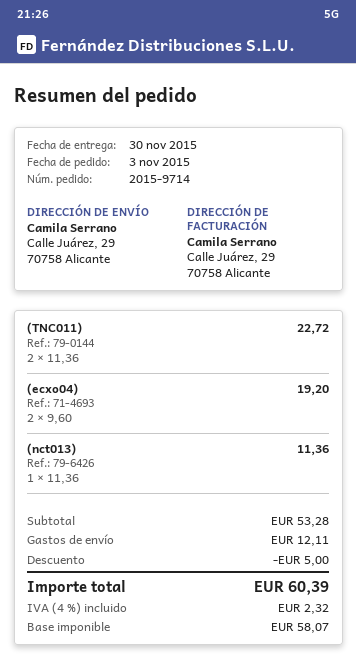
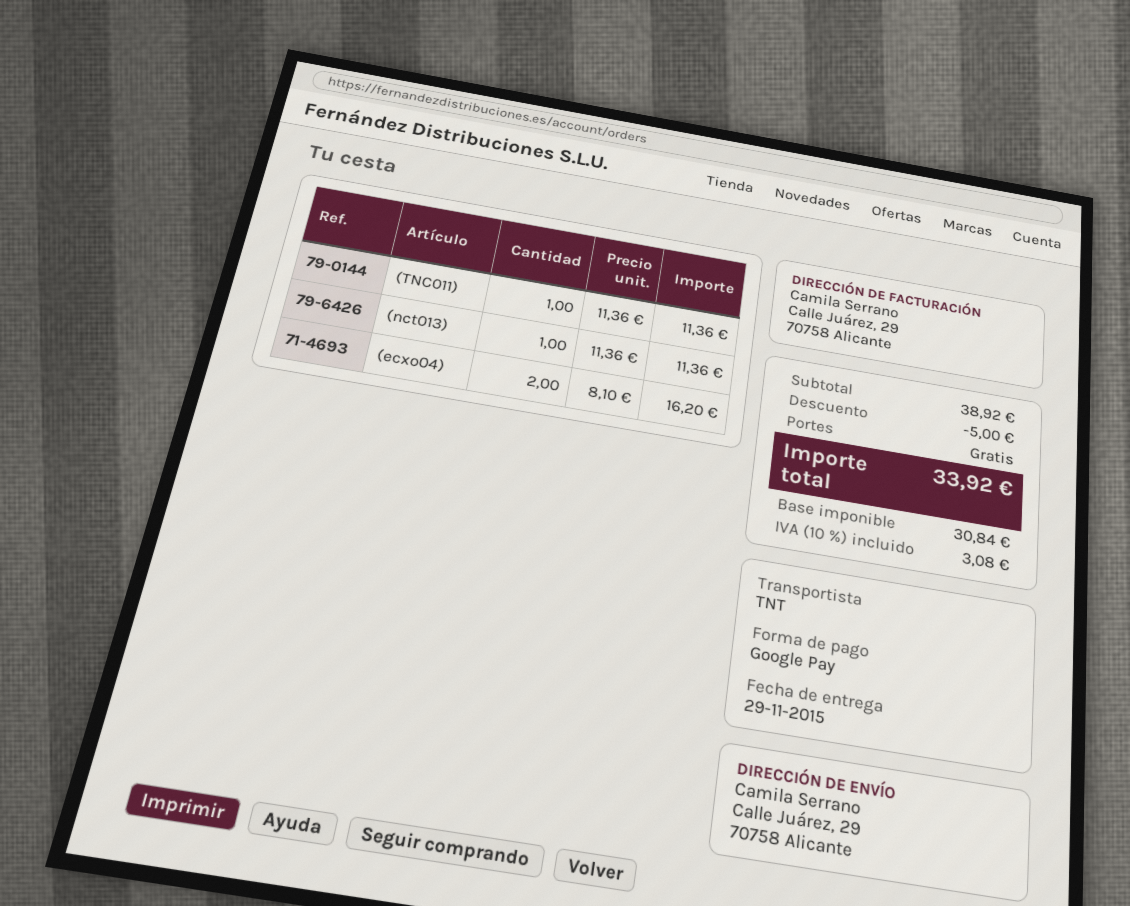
delivery date: 2015-11-30 -> 2015-11-29
(TNC011): 2 x 11.36 = 22.72 -> 1 x 11.36 = 11.36
(ecxo04): 2 x 9.60 = 19.20 -> 2 x 8.10 = 16.20
subtotal: 53.28 -> 38.92
shipping: 12.11 -> 0.00
net: 58.07 -> 30.84
tax: 4% = 2.32 -> 10% = 3.08
total: 60.39 -> 33.92

